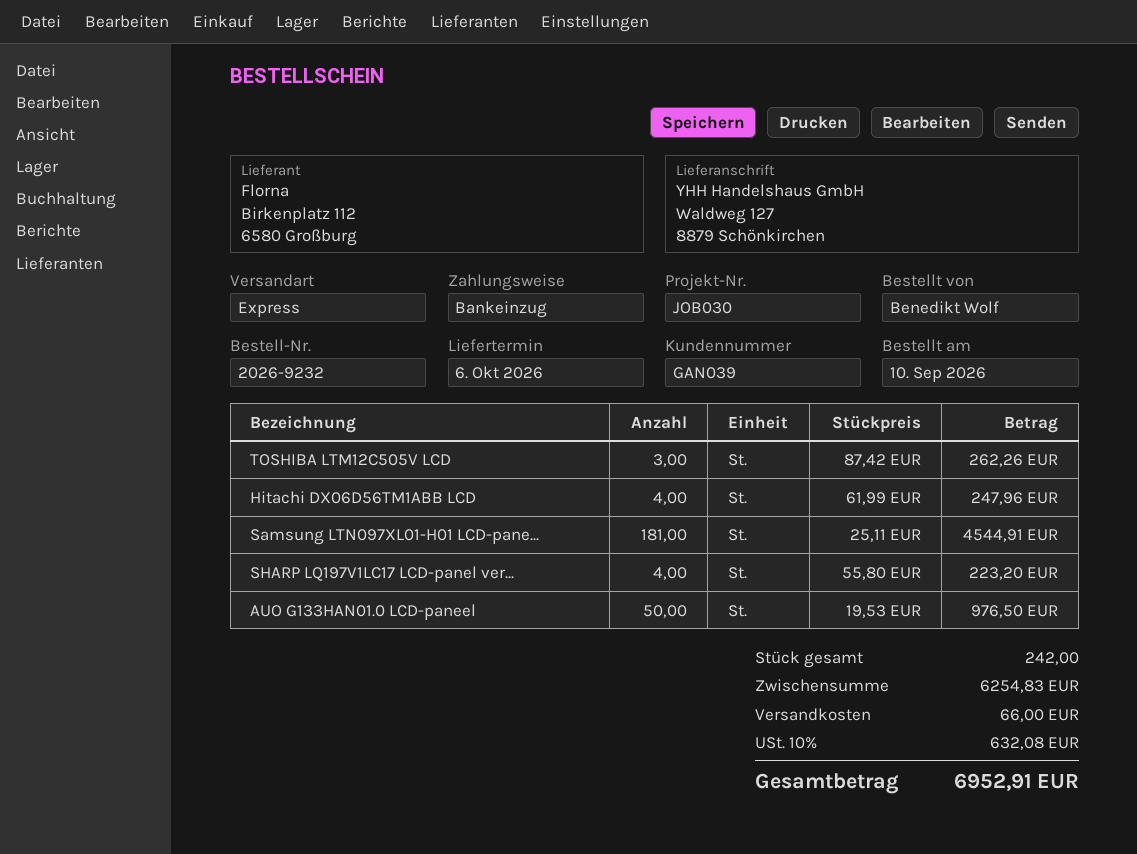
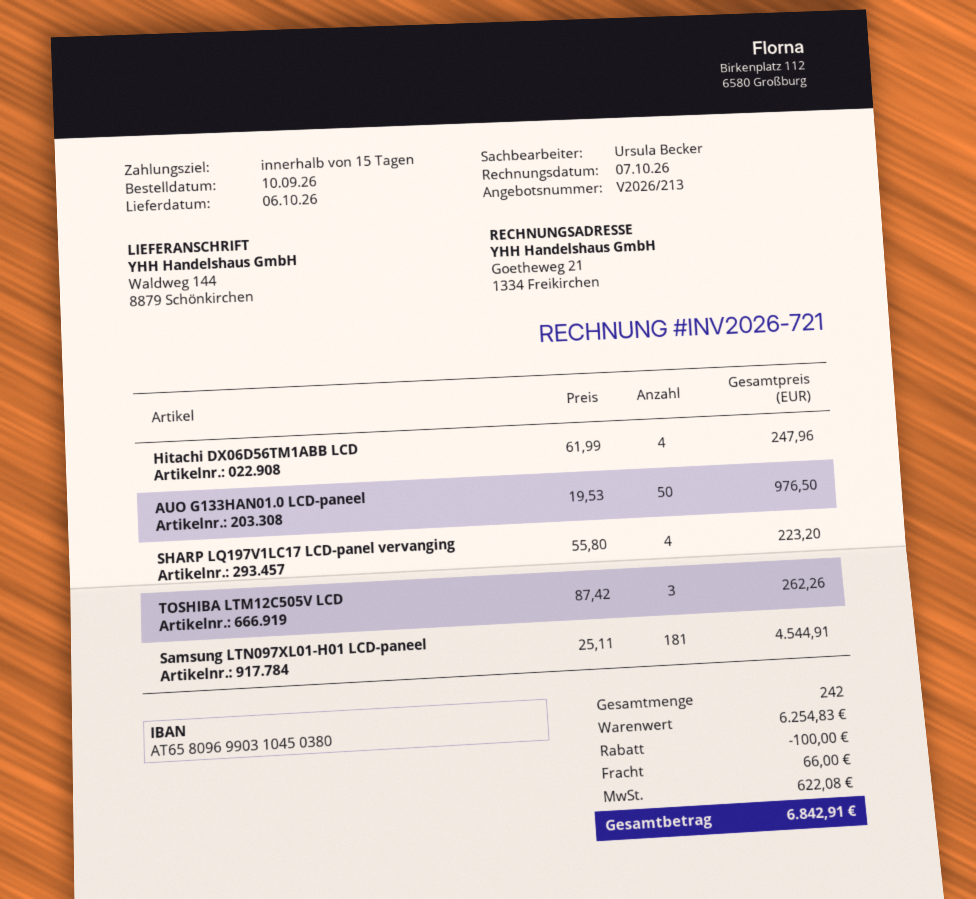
ship to: Waldweg 127, 8879 Schönkirchen -> Waldweg 144, 8879 Schönkirchen
discount: none -> 100.00
tax: 632.08 -> 622.08
total: 6952.91 -> 6842.91

